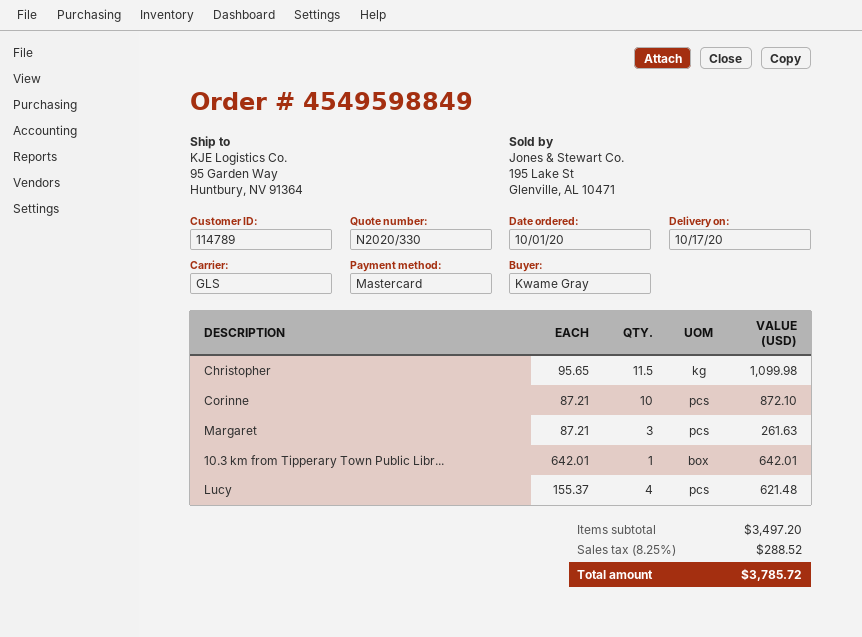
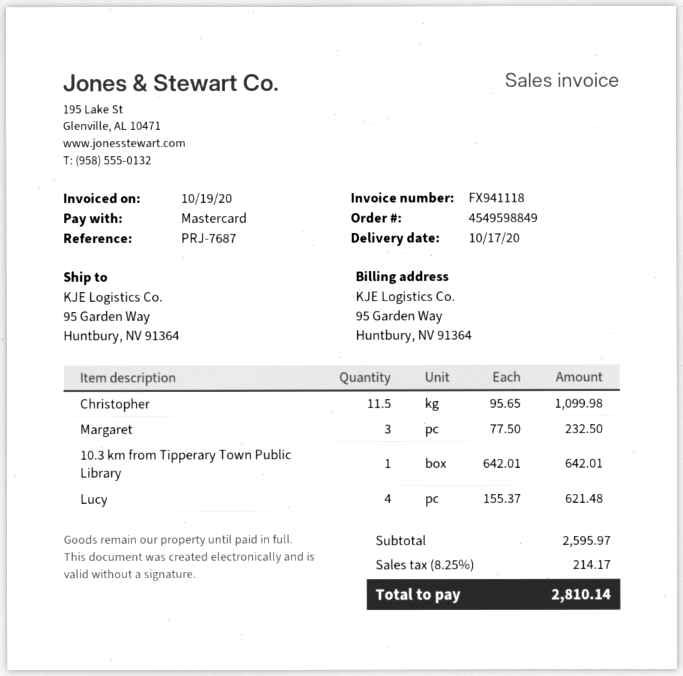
Corinne: 10 x 87.21 = 872.10 -> none
Margaret: 3 x 87.21 = 261.63 -> 3 x 77.50 = 232.50
subtotal: 3497.20 -> 2595.97
tax: 8.25% = 288.52 -> 8.25% = 214.17
total: 3785.72 -> 2810.14

